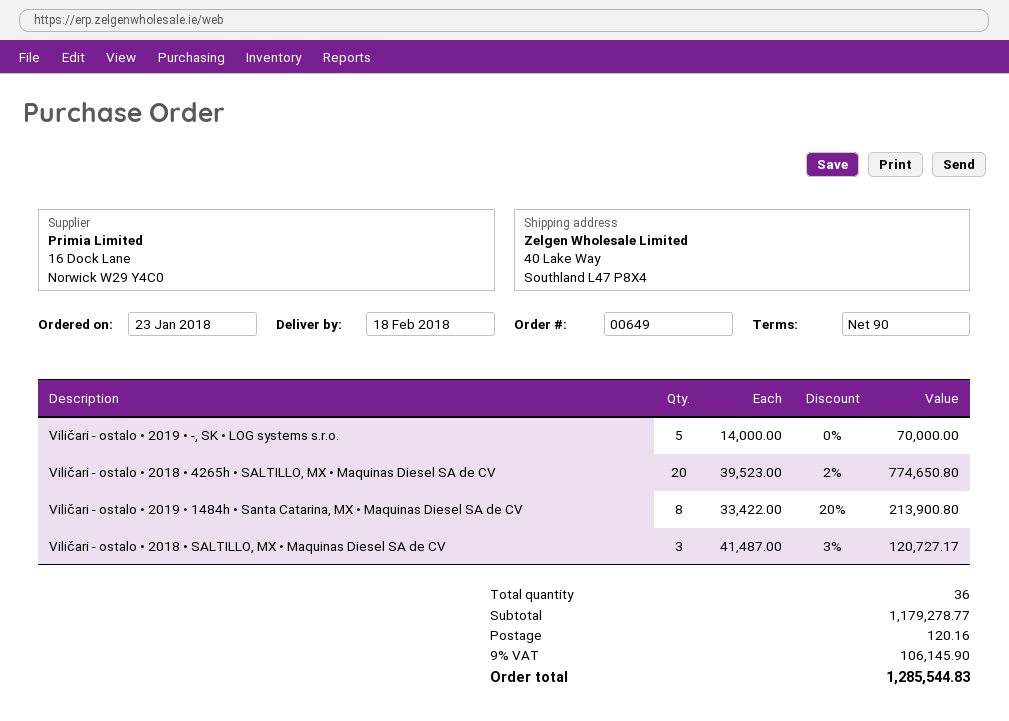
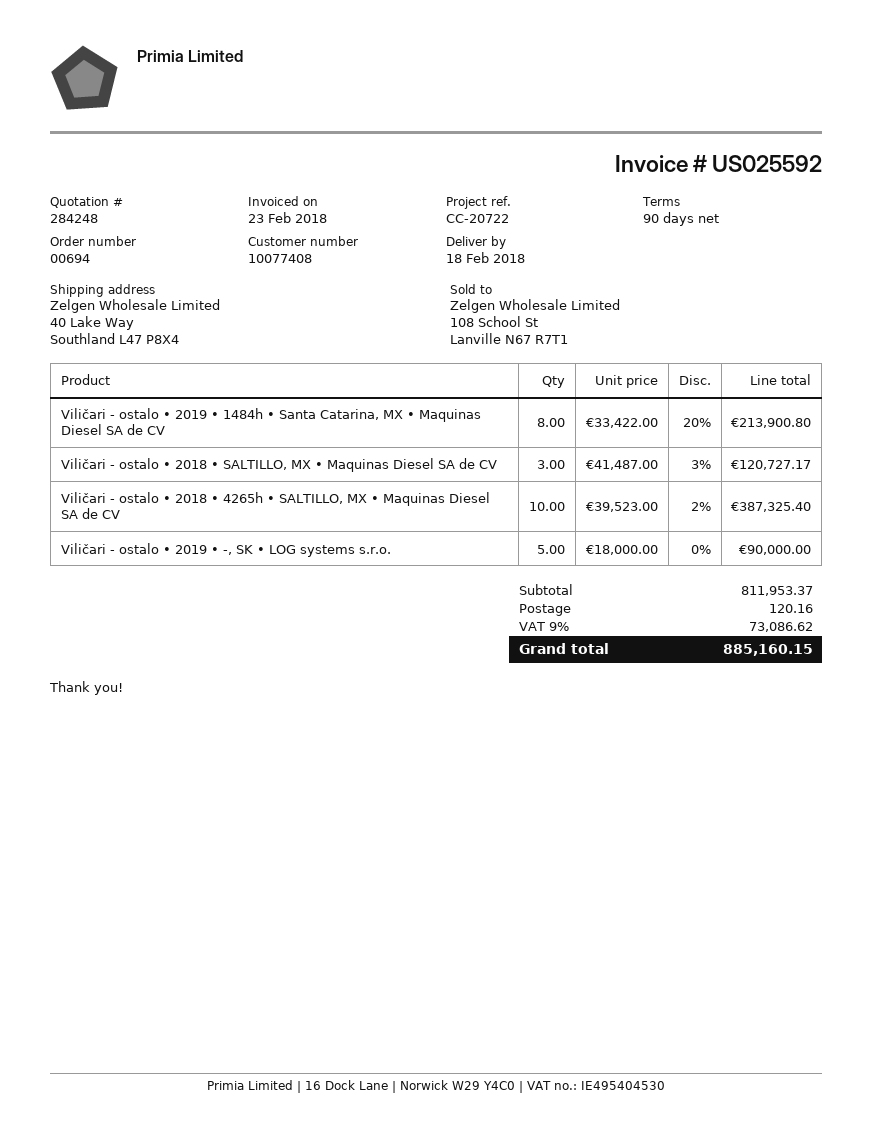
order number: 00649 -> 00694
Viličari - ostalo • 2019 • -, SK • LOG systems s.r.o.: 5 x 14000.00 = 70000.00 -> 5 x 18000.00 = 90000.00
Viličari - ostalo • 2018 • 4265h • SALTILLO, MX • Maquinas Diesel SA de CV: 20 x 39523.00 - 2% = 774650.80 -> 10 x 39523.00 - 2% = 387325.40
subtotal: 1179278.77 -> 811953.37
tax: 9% = 106145.90 -> 9% = 73086.62
total: 1285544.83 -> 885160.15

